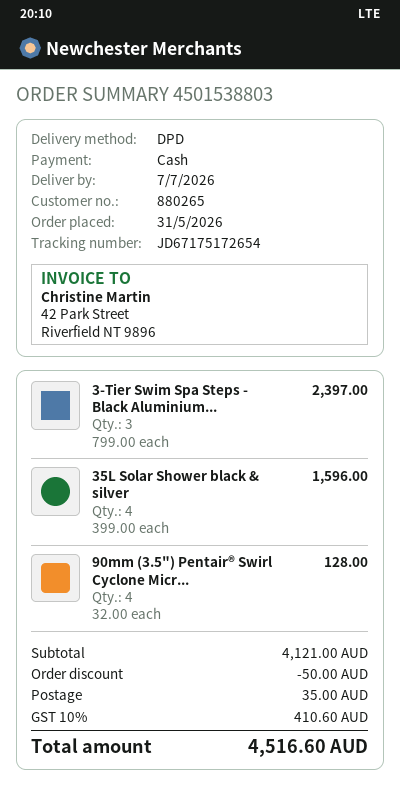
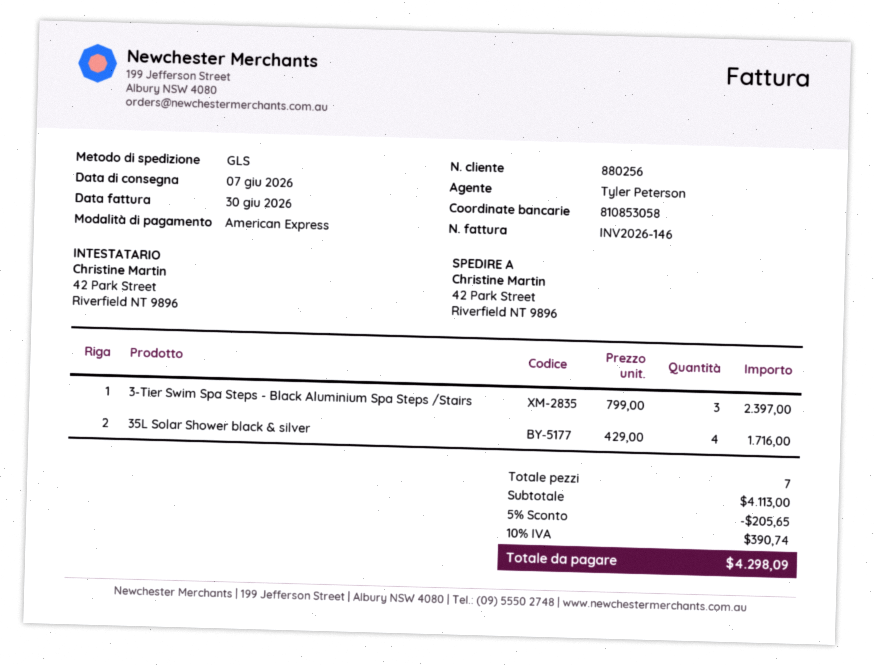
delivery date: 2026-07-07 -> 2026-06-07
customer number: 880265 -> 880256
payment method: cash -> American Express
shipping method: DPD -> GLS
35L Solar Shower black & silver: 4 x 399.00 = 1596.00 -> 4 x 429.00 = 1716.00
90mm (3.5") Pentair® Swirl Cyclone Micr...: 4 x 32.00 = 128.00 -> none
subtotal: 4121.00 -> 4113.00
discount: 50.00 -> 205.65
shipping: 35.00 -> none
tax: 10% = 410.60 -> 10% = 390.74
total: 4516.60 -> 4298.09

